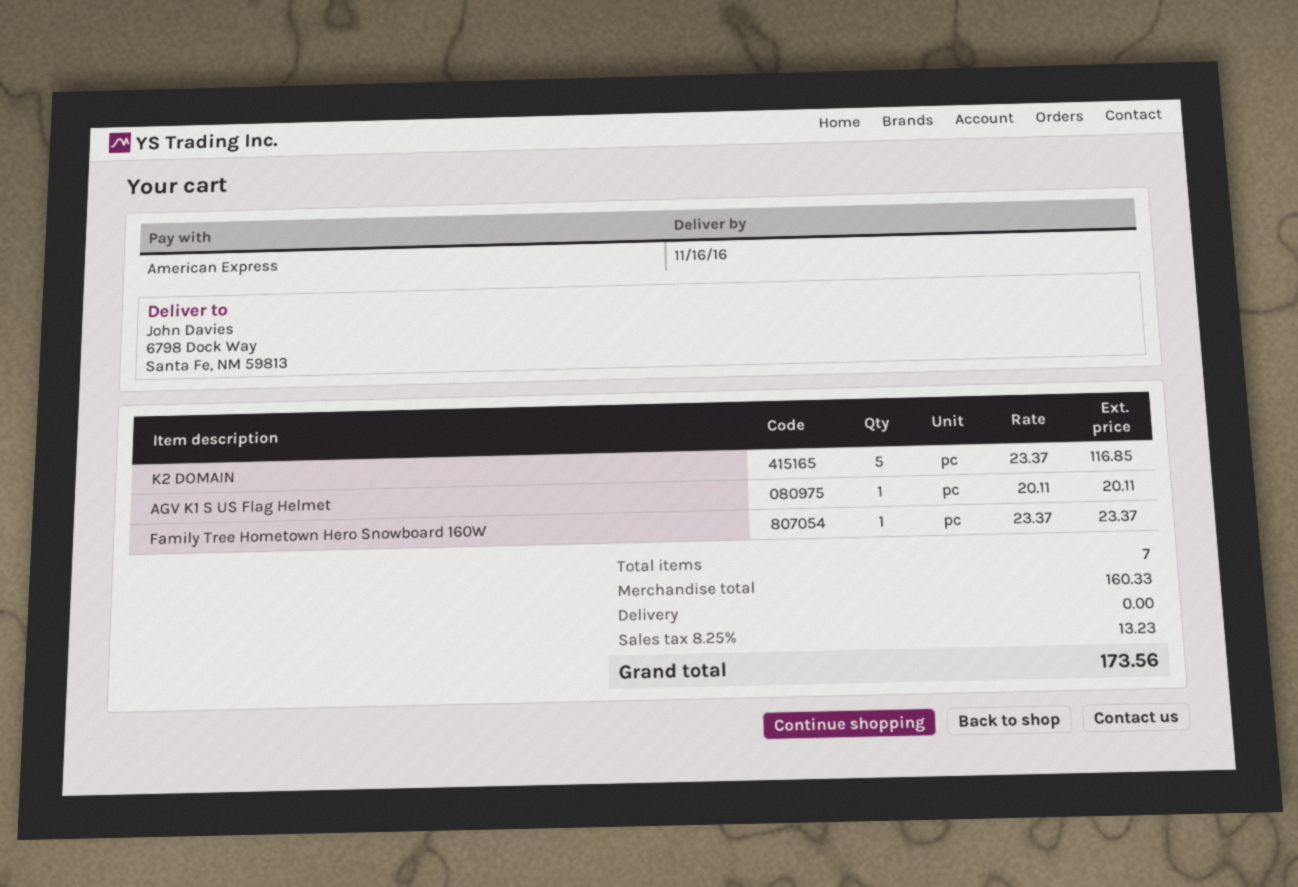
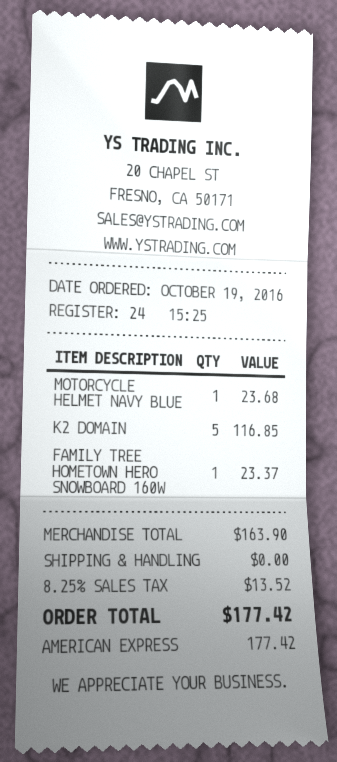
AGV K1 S US Flag Helmet: 1 for 20.11 -> none
MOTORCYCLE HELMET NAVY BLUE: none -> 1 for 23.68
subtotal: 160.33 -> 163.90
tax: 8.25% = 13.23 -> 8.25% = 13.52
total: 173.56 -> 177.42

